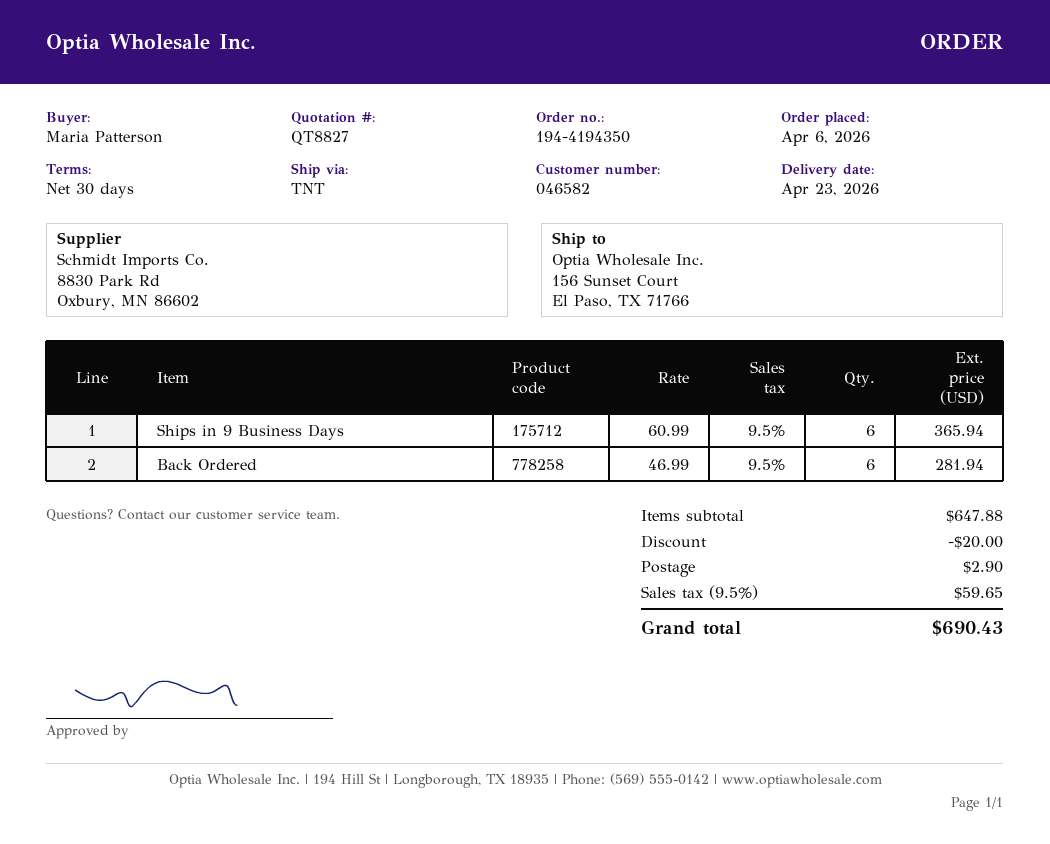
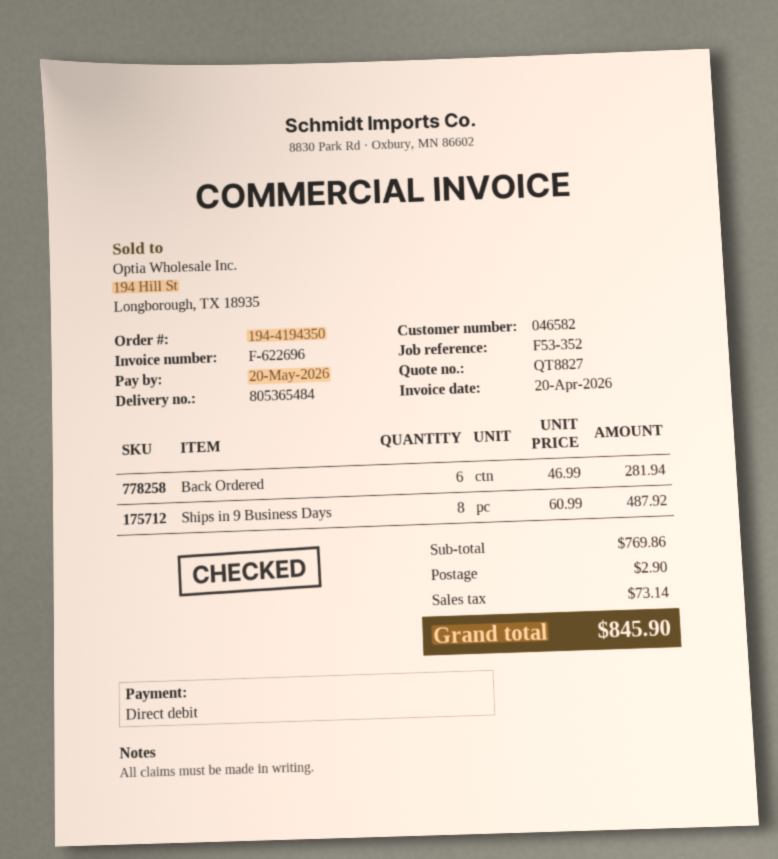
Ships in 9 Business Days: 6 x 60.99 = 365.94 -> 8 x 60.99 = 487.92
subtotal: 647.88 -> 769.86
discount: 20.00 -> none
tax: 59.65 -> 73.14
total: 690.43 -> 845.90

